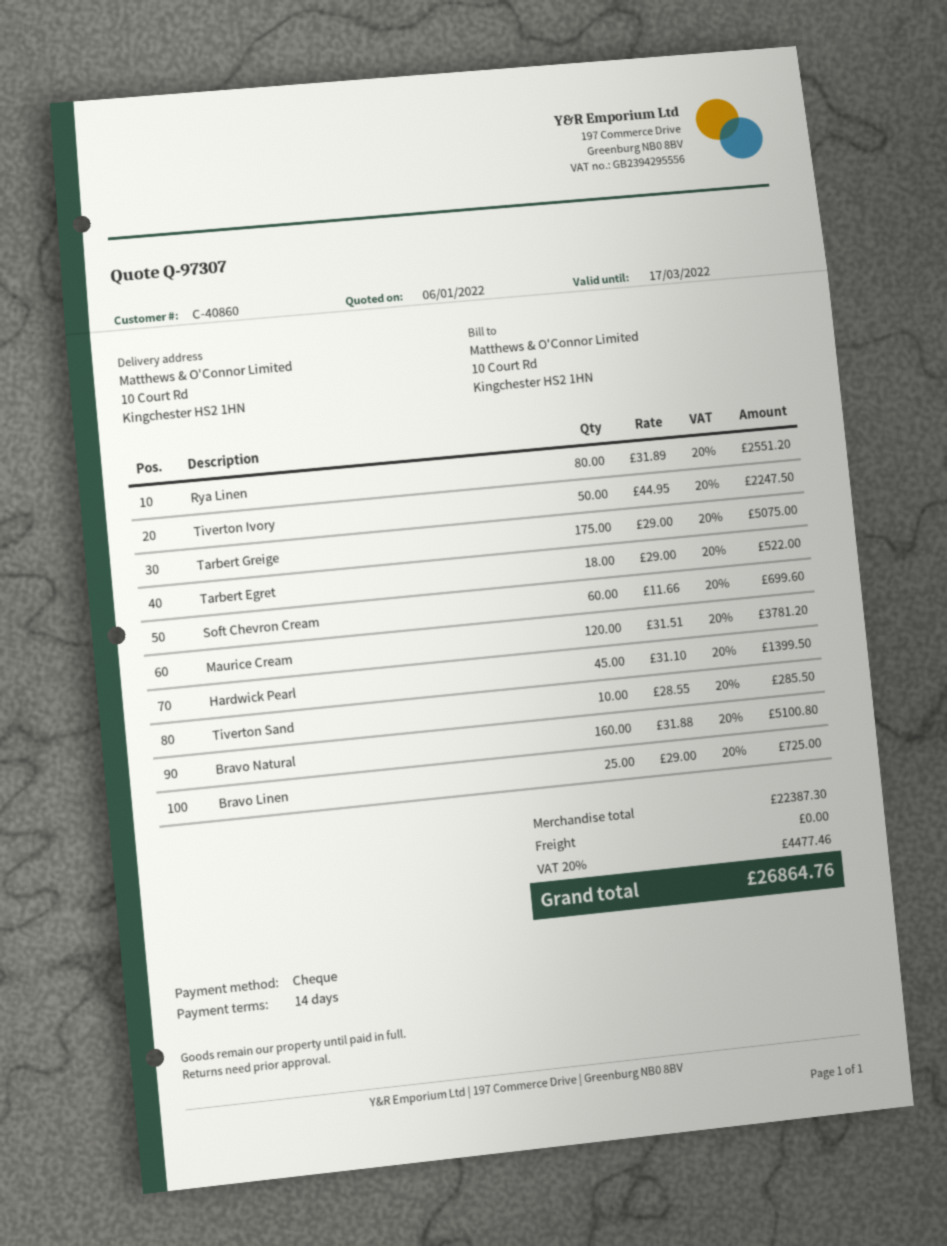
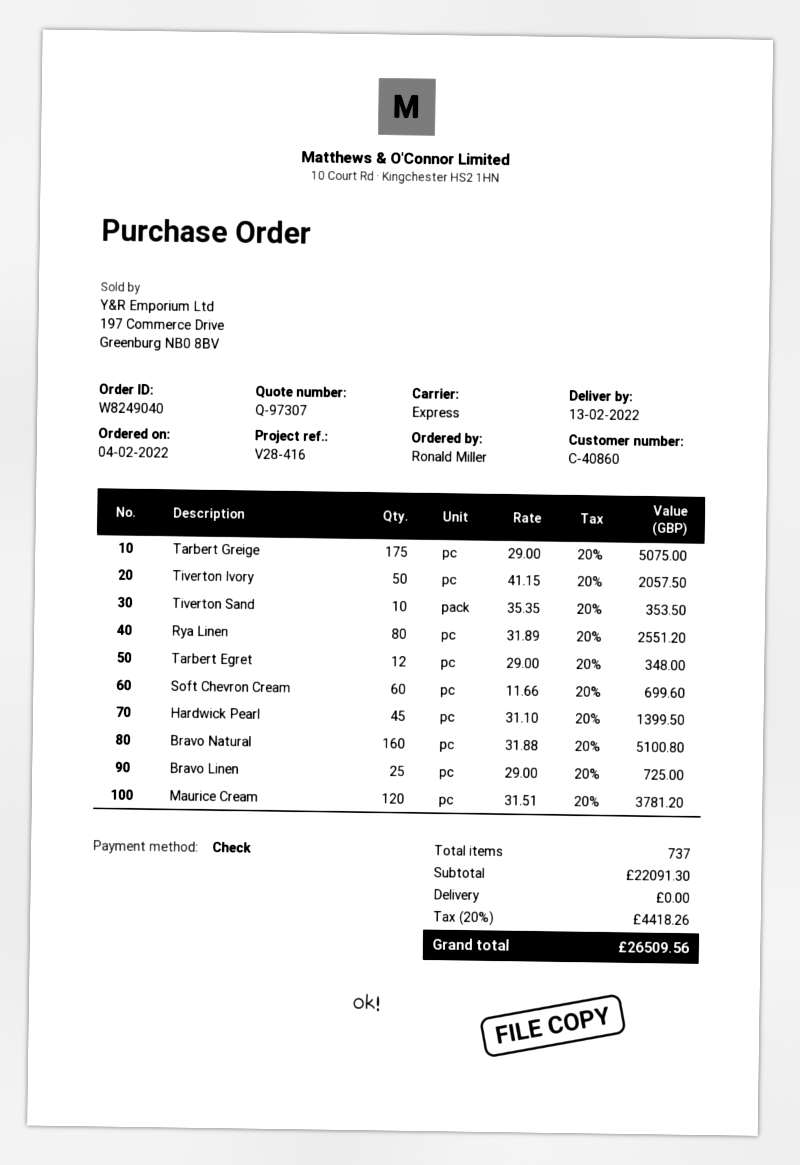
Tiverton Ivory: 50 x 44.95 = 2247.50 -> 50 x 41.15 = 2057.50
Tarbert Egret: 18 x 29.00 = 522.00 -> 12 x 29.00 = 348.00
Tiverton Sand: 10 x 28.55 = 285.50 -> 10 x 35.35 = 353.50
subtotal: 22387.30 -> 22091.30
tax: 20% = 4477.46 -> 20% = 4418.26
total: 26864.76 -> 26509.56

